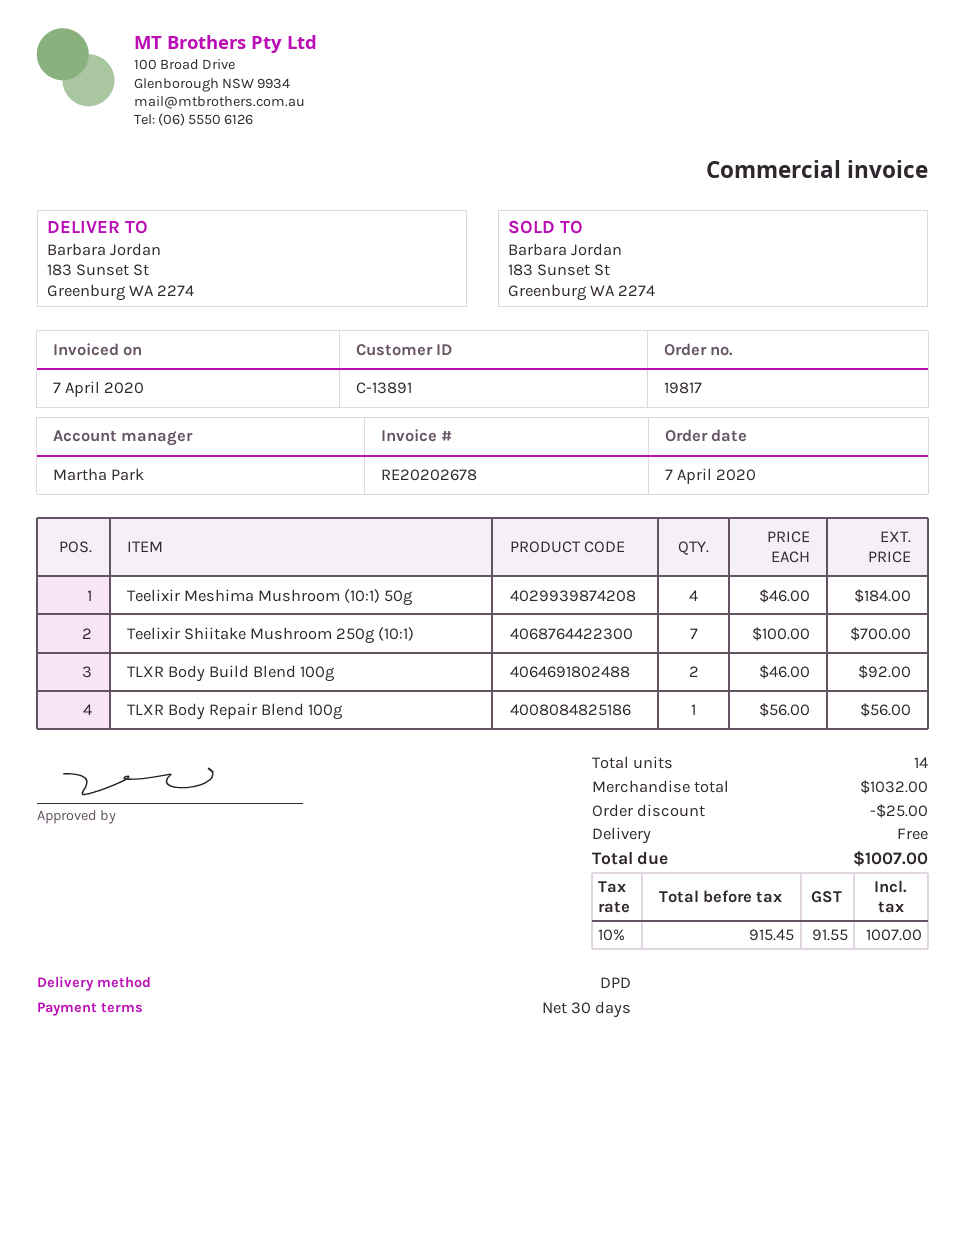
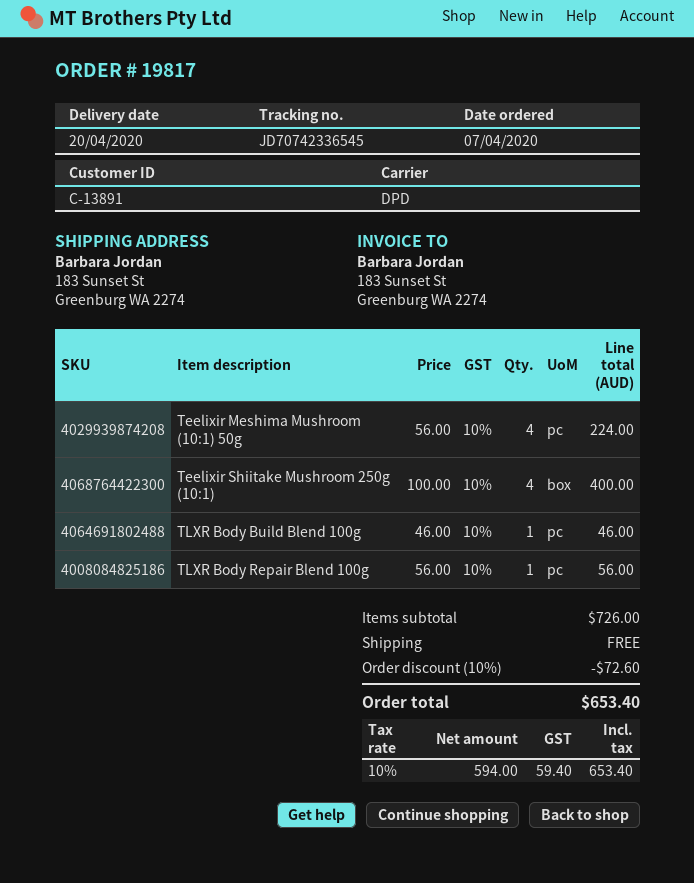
Teelixir Meshima Mushroom (10:1) 50g: 4 x 46.00 = 184.00 -> 4 x 56.00 = 224.00
Teelixir Shiitake Mushroom 250g (10:1): 7 x 100.00 = 700.00 -> 4 x 100.00 = 400.00
TLXR Body Build Blend 100g: 2 x 46.00 = 92.00 -> 1 x 46.00 = 46.00
subtotal: 1032.00 -> 726.00
discount: 25.00 -> 72.60
net: 915.45 -> 594.00
tax: 10% = 91.55 -> 10% = 59.40
total: 1007.00 -> 653.40

